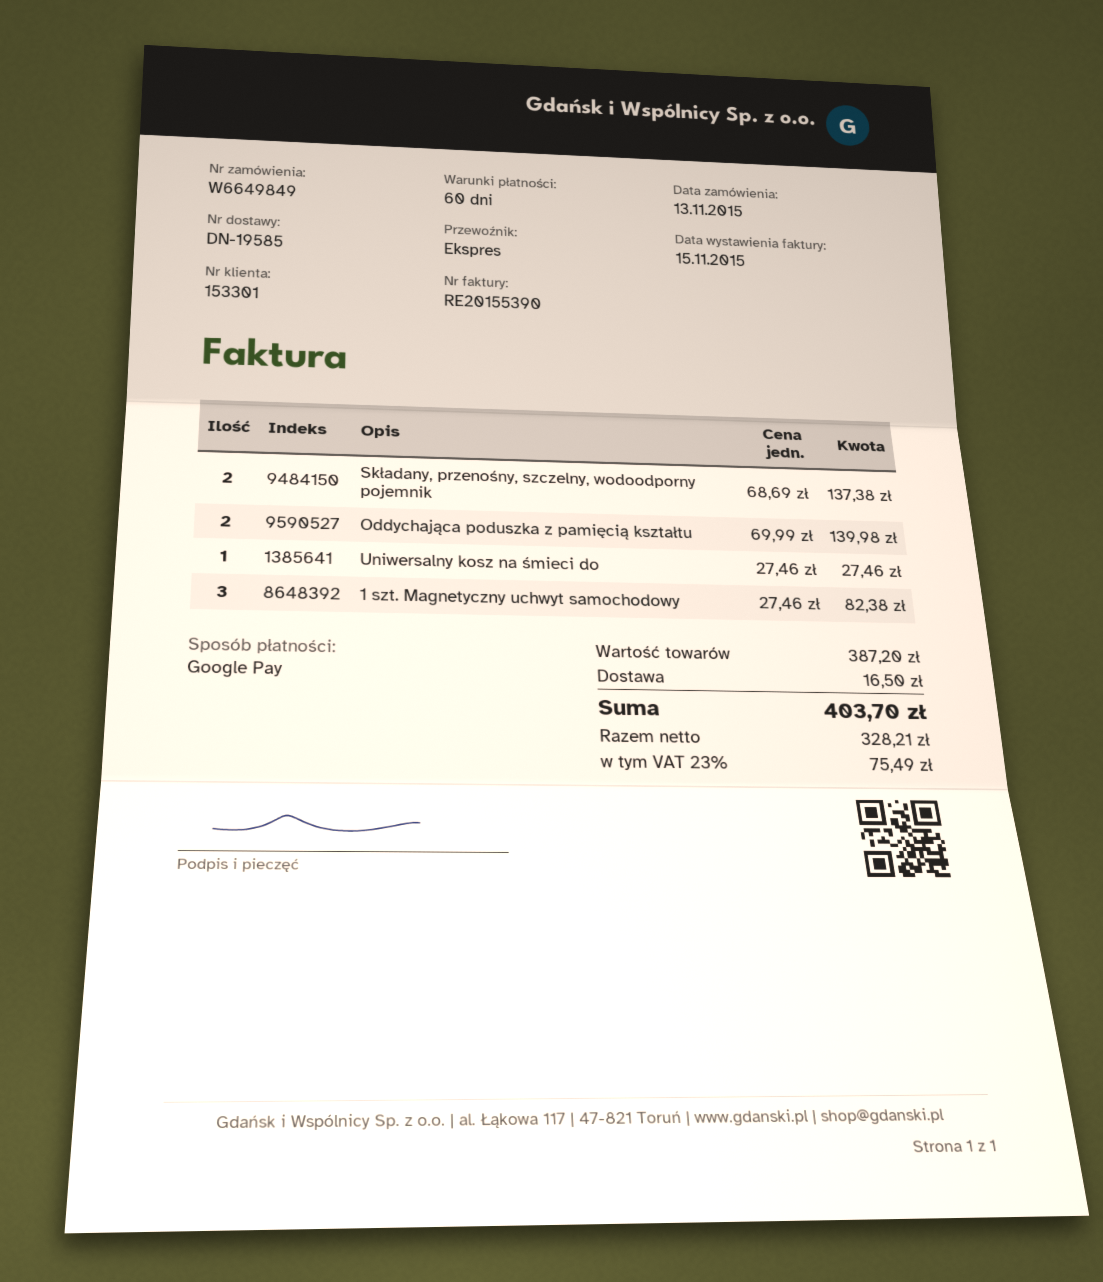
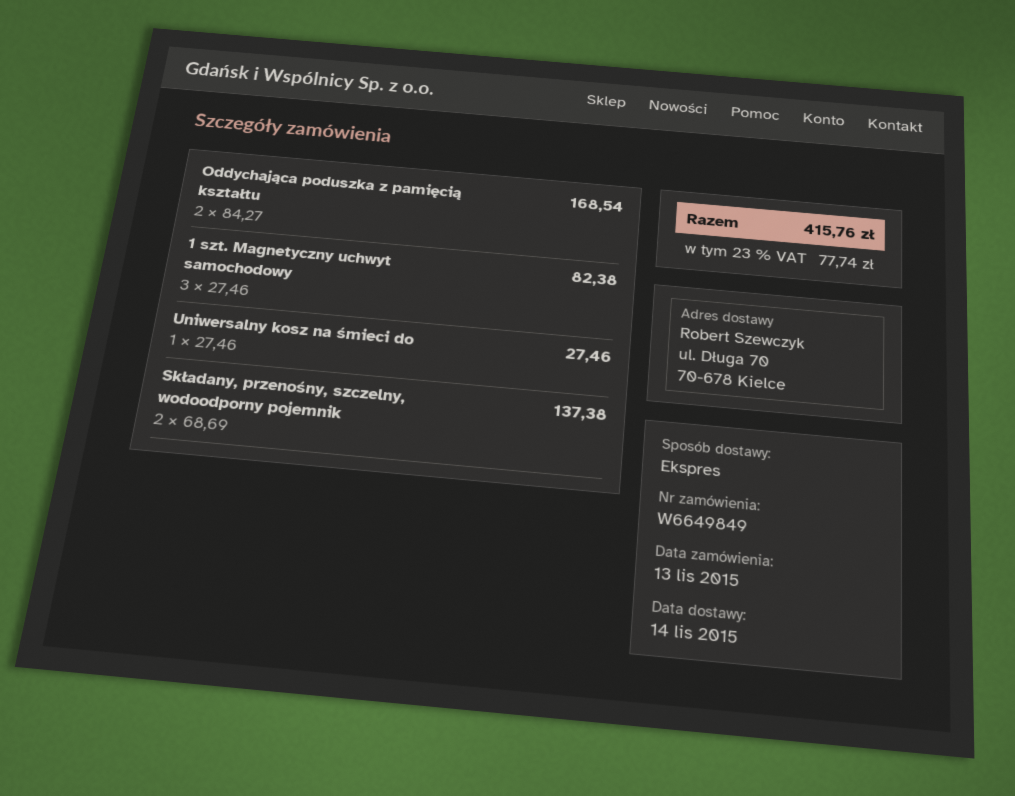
Oddychająca poduszka z pamięcią kształtu: 2 x 69.99 = 139.98 -> 2 x 84.27 = 168.54
shipping: 16.50 -> none
tax: 23% = 75.49 -> 23% = 77.74
total: 403.70 -> 415.76

